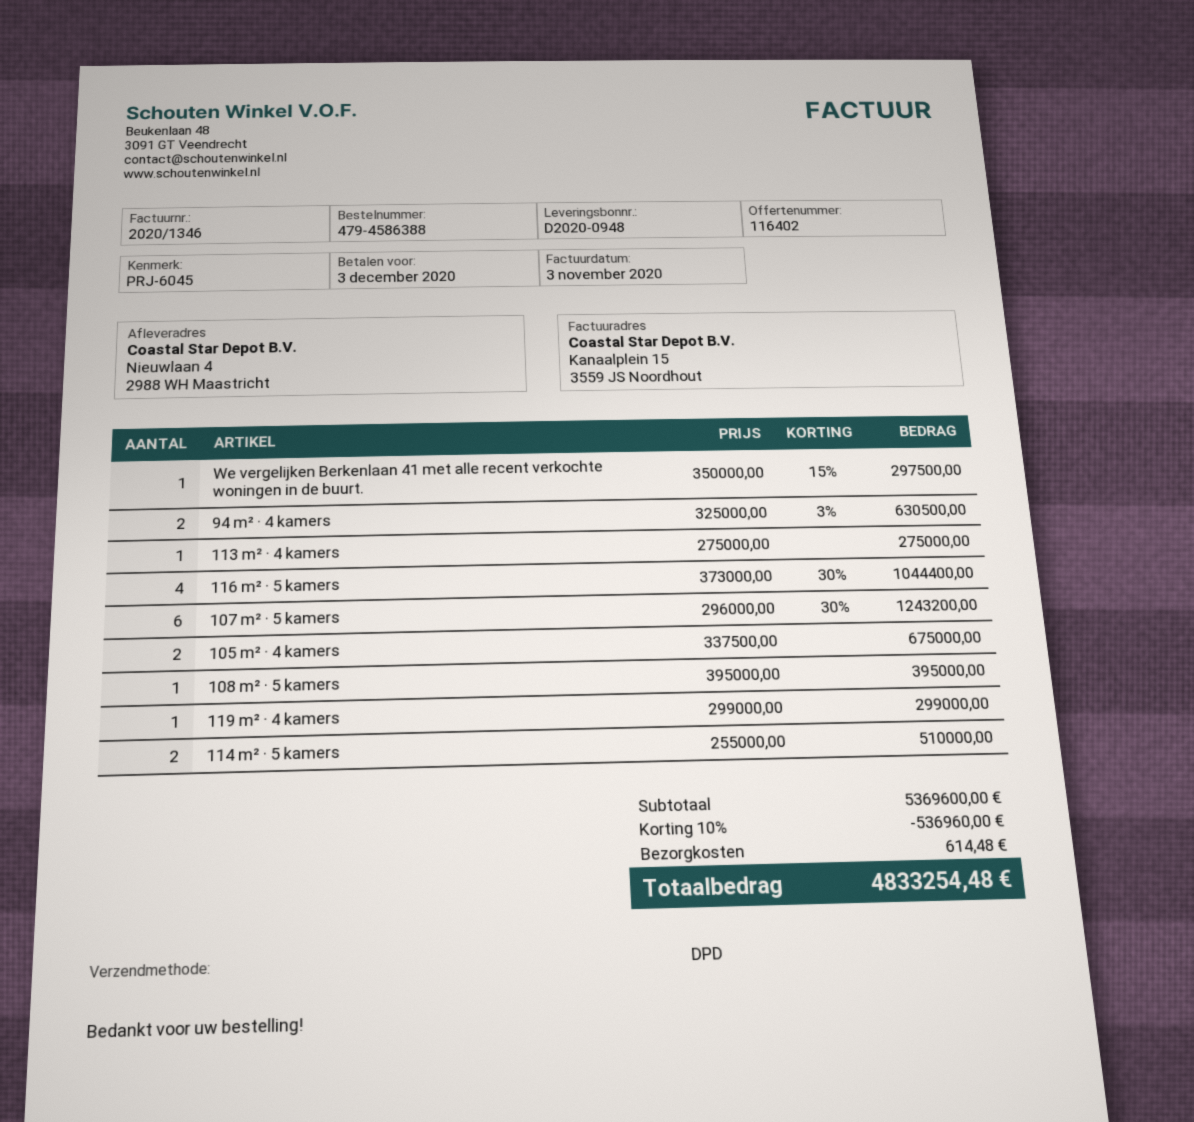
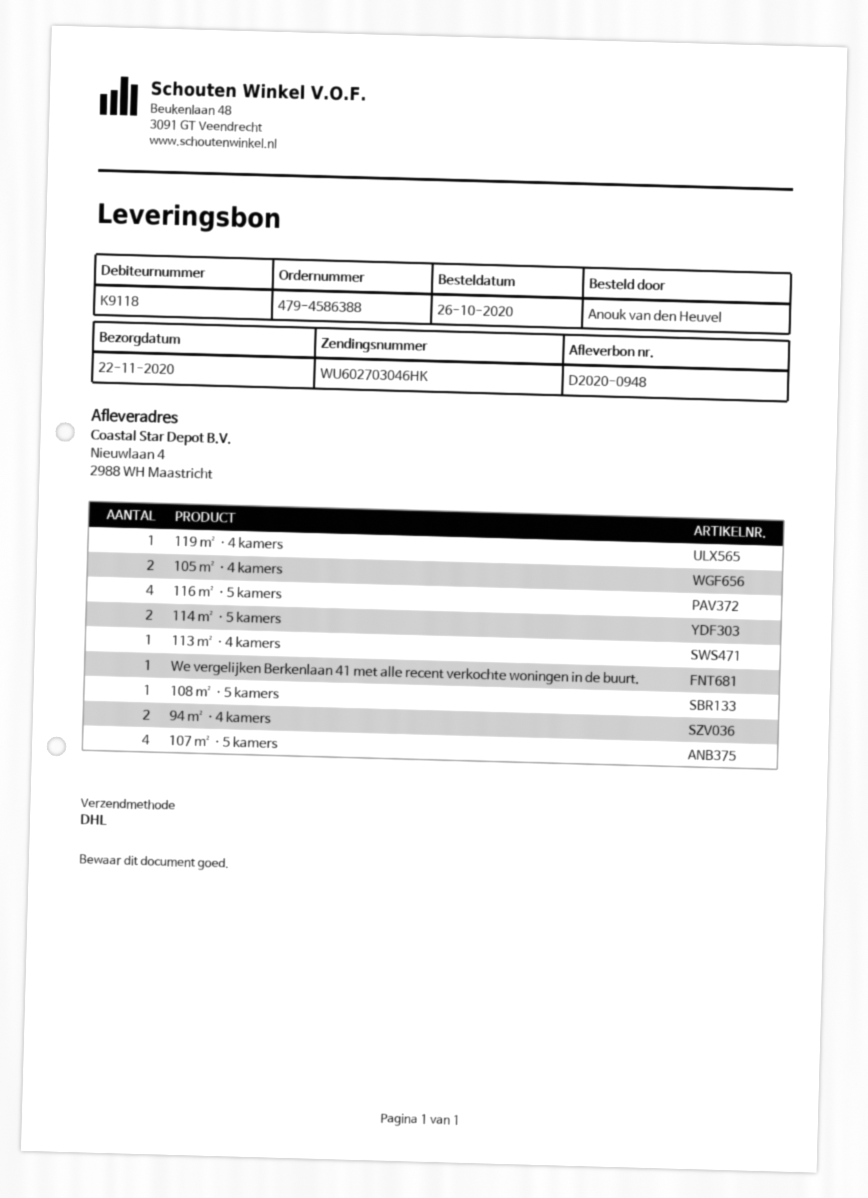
shipping method: DPD -> DHL
107 m² · 5 kamers: 6 -> 4

